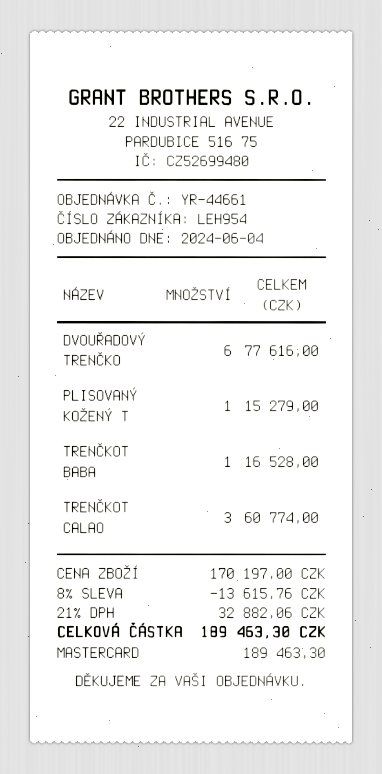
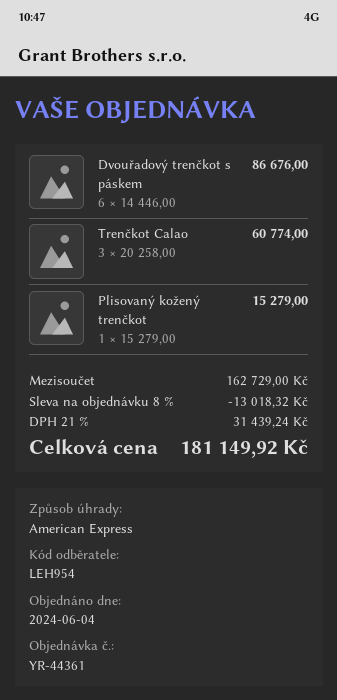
order number: YR-44661 -> YR-44361
payment method: Mastercard -> American Express
DVOUŘADOVÝ TRENČKO: 6 for 77616.00 -> 6 for 86676.00
TRENČKOT BABA: 1 for 16528.00 -> none
subtotal: 170197.00 -> 162729.00
discount: 8% = 13615.76 -> 8% = 13018.32
tax: 21% = 32882.06 -> 21% = 31439.24
total: 189463.30 -> 181149.92

